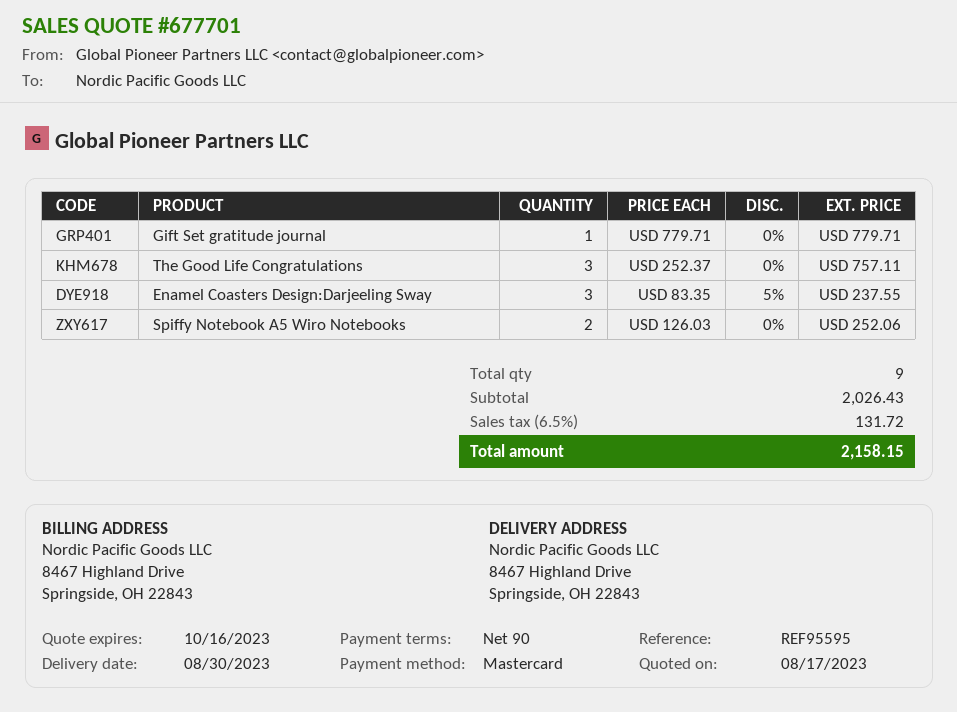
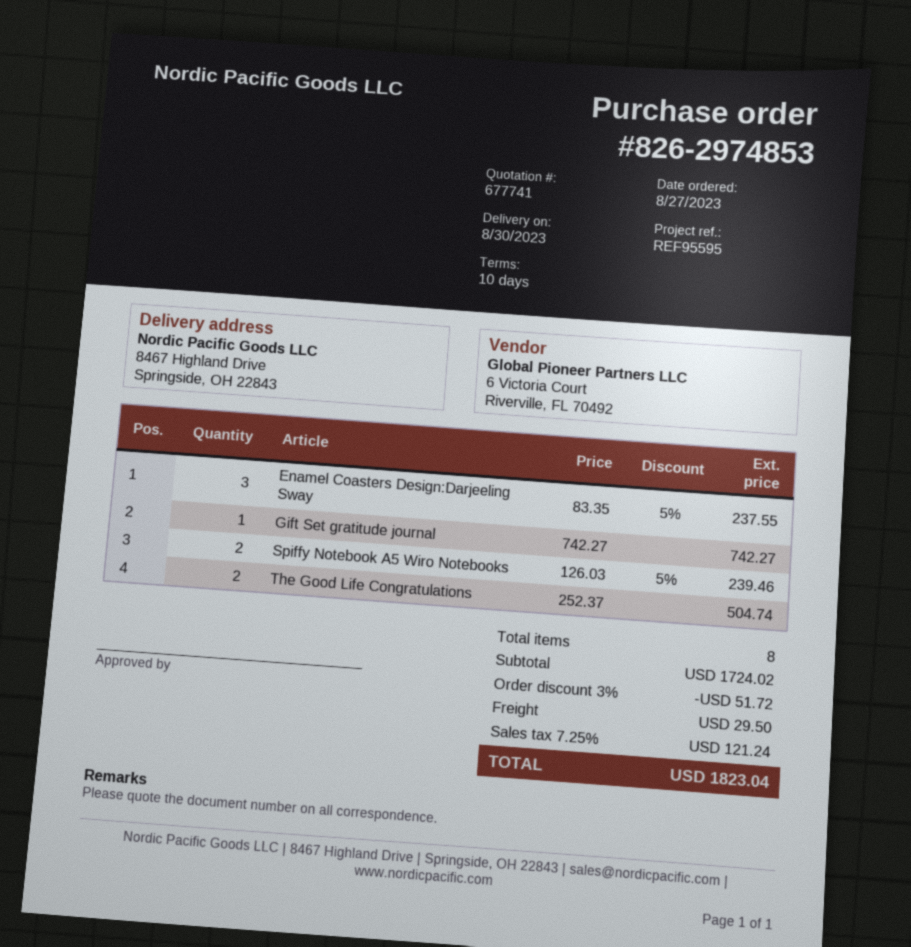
quote number: 677701 -> 677741
payment terms: 90 days -> 10 days
Gift Set gratitude journal: 1 x 779.71 = 779.71 -> 1 x 742.27 = 742.27
The Good Life Congratulations: 3 x 252.37 = 757.11 -> 2 x 252.37 = 504.74
Spiffy Notebook A5 Wiro Notebooks: 2 x 126.03 = 252.06 -> 2 x 126.03 - 5% = 239.46
total quantity: 9 -> 8
subtotal: 2026.43 -> 1724.02
discount: none -> 3% = 51.72
shipping: none -> 29.50
tax: 6.5% = 131.72 -> 7.25% = 121.24
total: 2158.15 -> 1823.04

